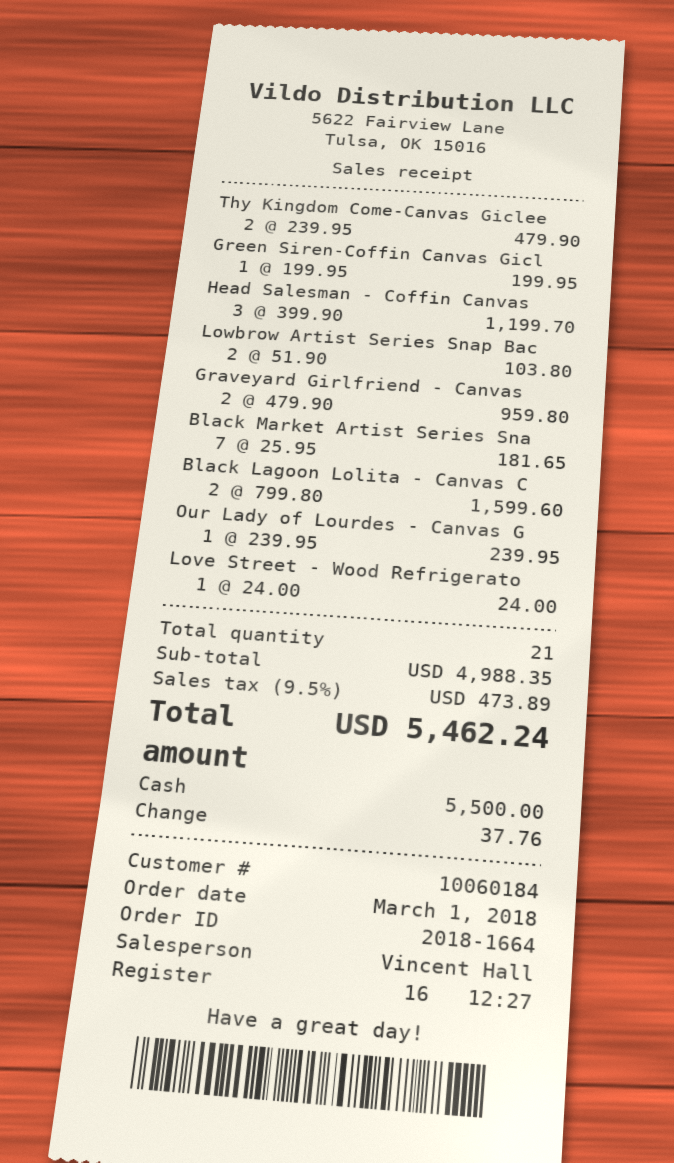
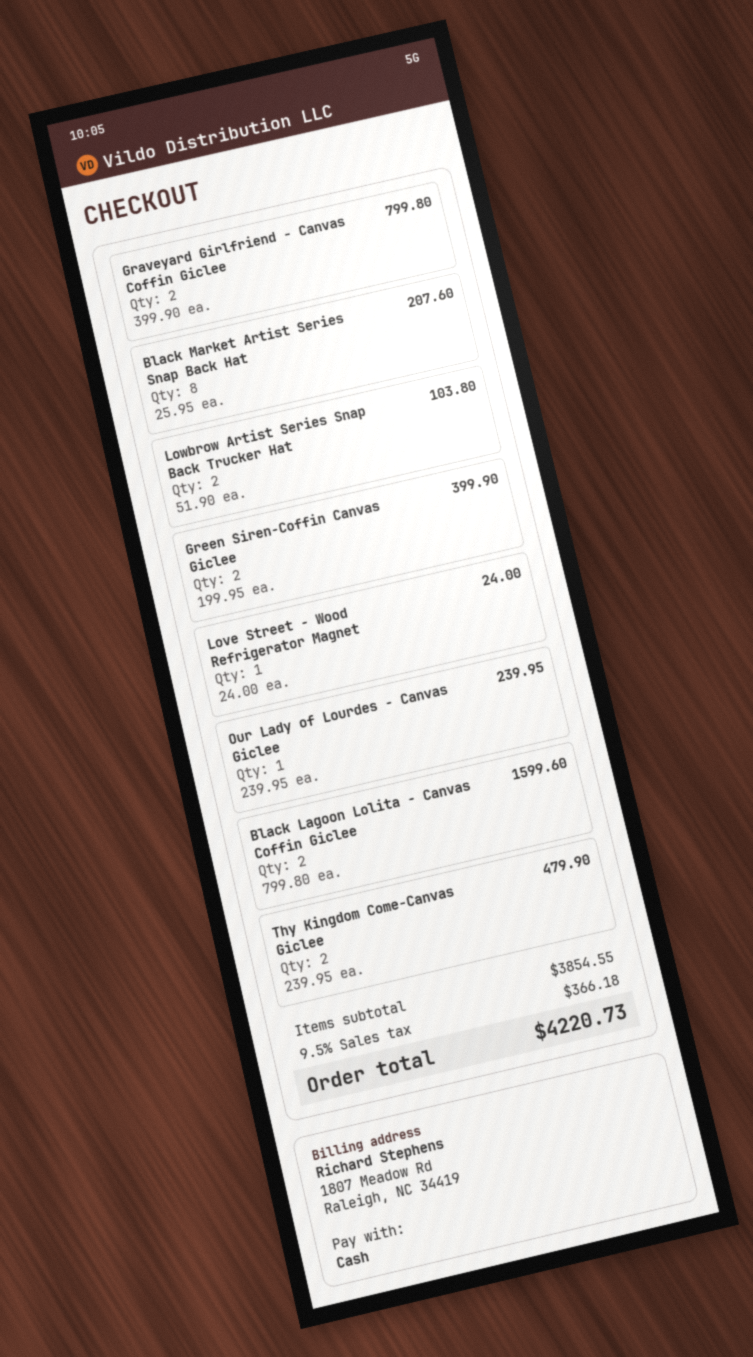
Green Siren-Coffin Canvas Gicl: 1 x 199.95 = 199.95 -> 2 x 199.95 = 399.90
Head Salesman - Coffin Canvas: 3 x 399.90 = 1199.70 -> none
Graveyard Girlfriend - Canvas: 2 x 479.90 = 959.80 -> 2 x 399.90 = 799.80
Black Market Artist Series Sna: 7 x 25.95 = 181.65 -> 8 x 25.95 = 207.60
subtotal: 4988.35 -> 3854.55
tax: 9.5% = 473.89 -> 9.5% = 366.18
total: 5462.24 -> 4220.73

